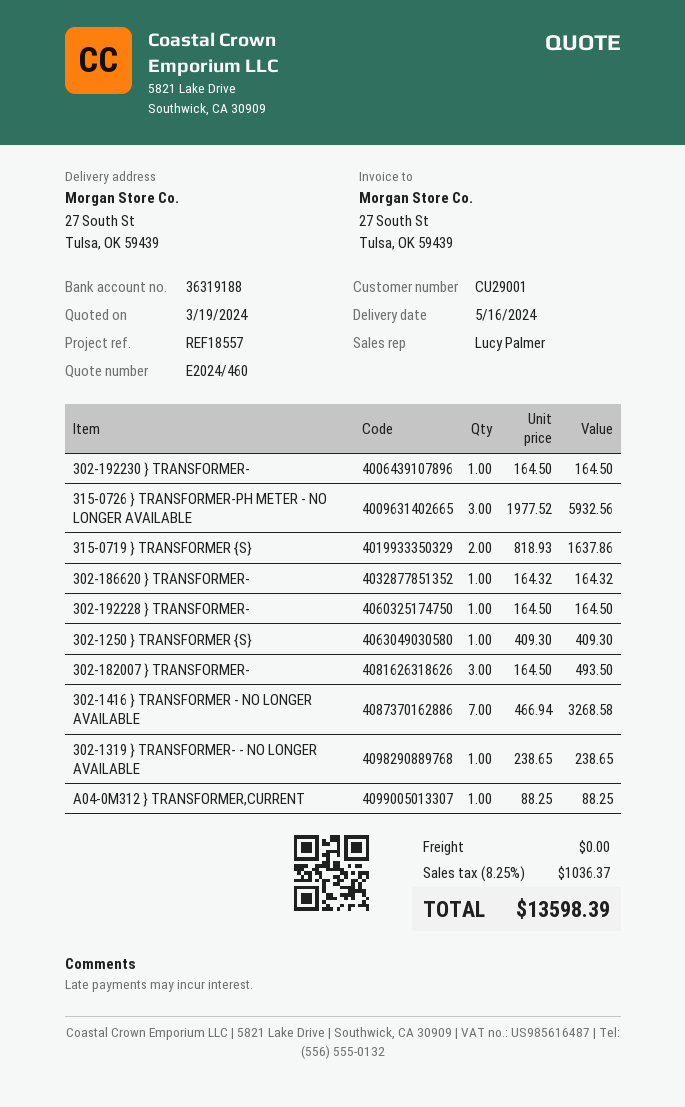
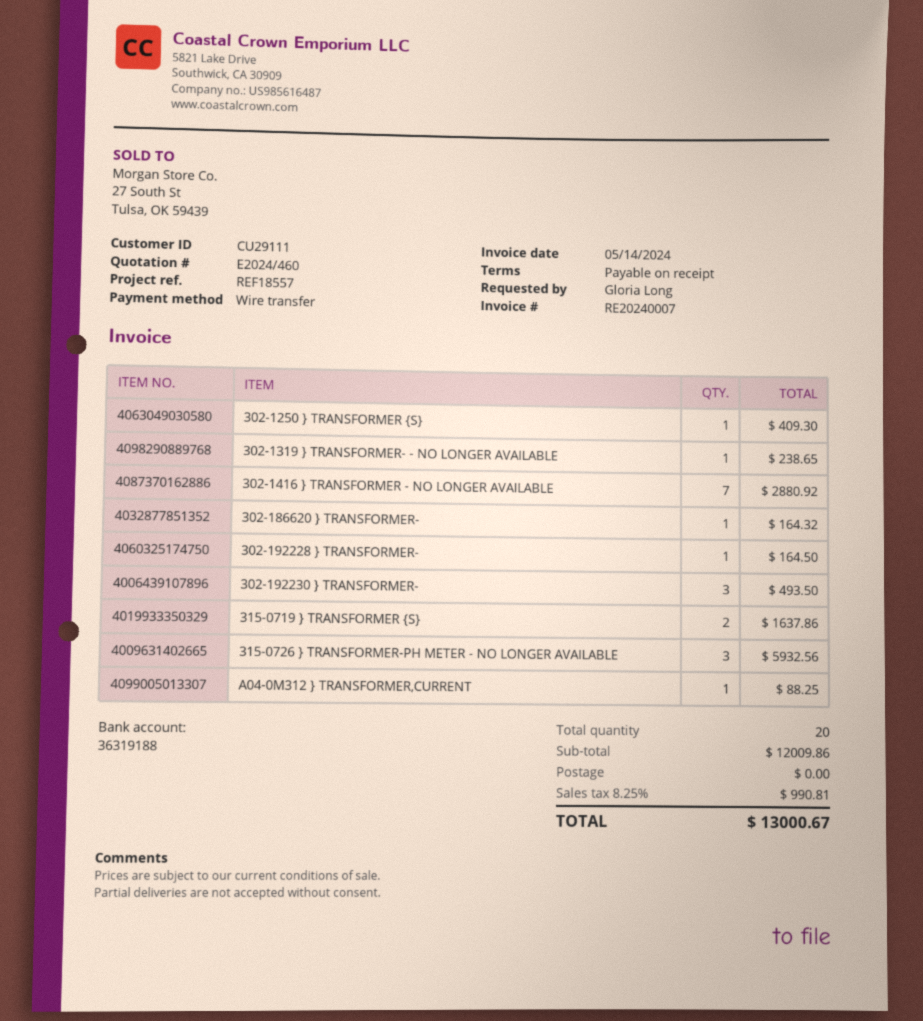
customer number: CU29001 -> CU29111
302-192230 } TRANSFORMER-: 1 for 164.50 -> 3 for 493.50
302-182007 } TRANSFORMER-: 3 for 493.50 -> none
302-1416 } TRANSFORMER - NO LONGER AVAILABLE: 7 for 3268.58 -> 7 for 2880.92
tax: 8.25% = 1036.37 -> 8.25% = 990.81
total: 13598.39 -> 13000.67

